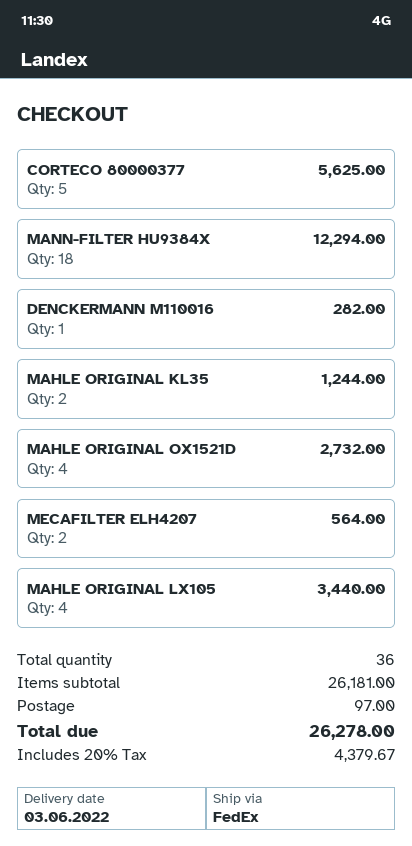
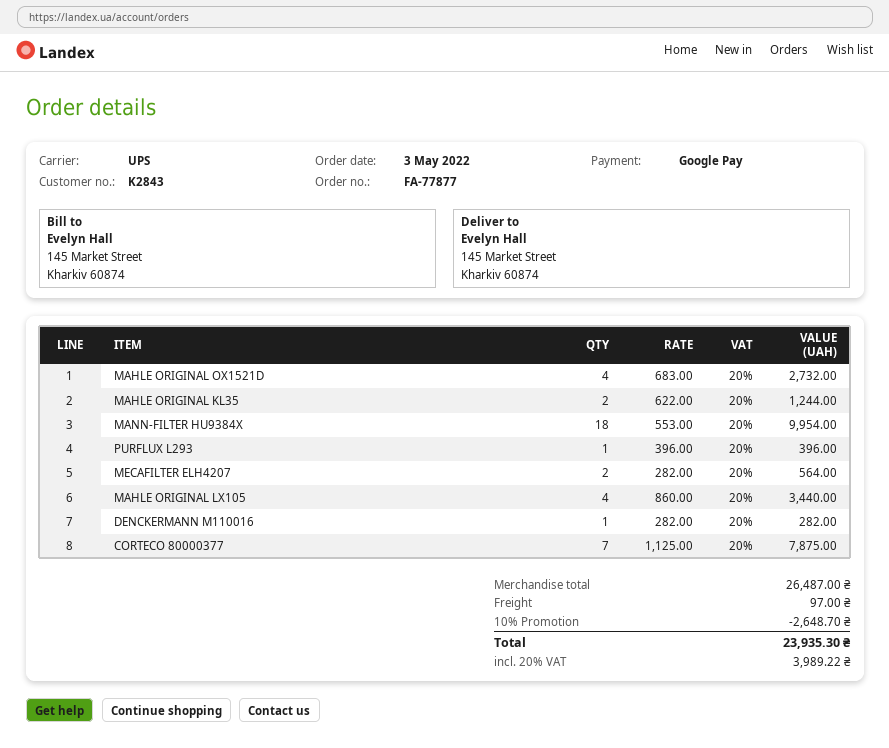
shipping method: FedEx -> UPS
CORTECO 80000377: 5 for 5625.00 -> 7 for 7875.00
MANN-FILTER HU9384X: 18 for 12294.00 -> 18 for 9954.00
PURFLUX L293: none -> 1 for 396.00
subtotal: 26181.00 -> 26487.00
discount: none -> 10% = 2648.70
tax: 20% = 4379.67 -> 20% = 3989.22
total: 26278.00 -> 23935.30

